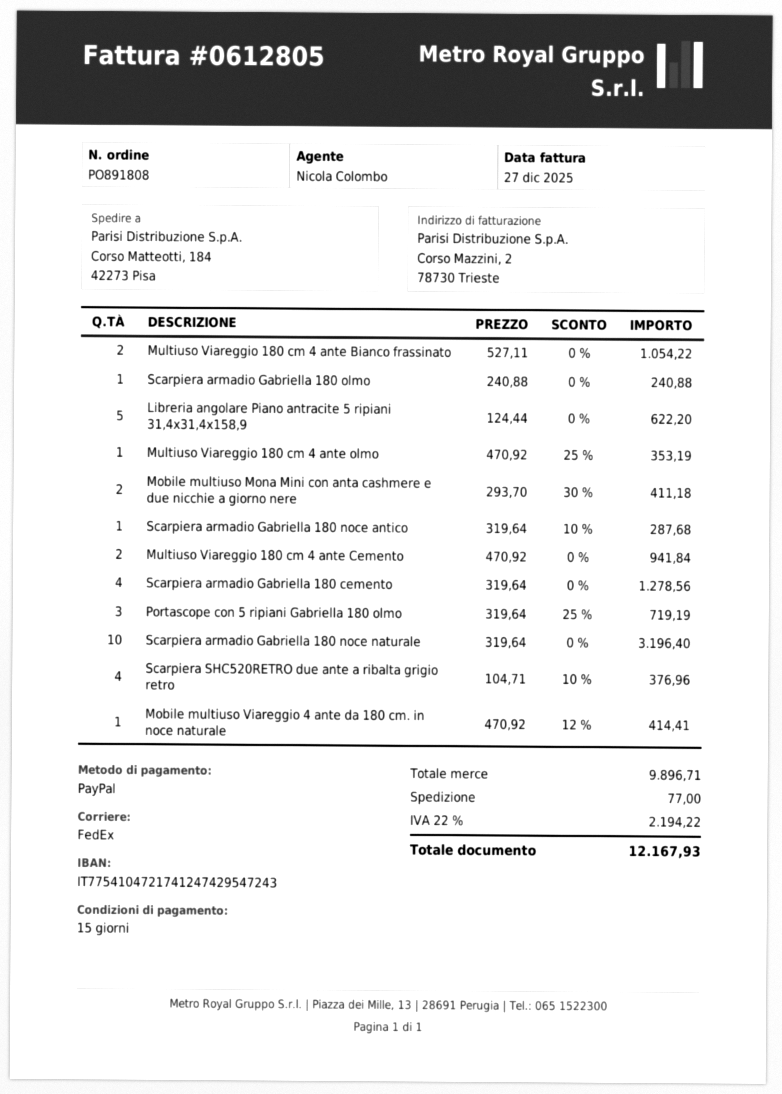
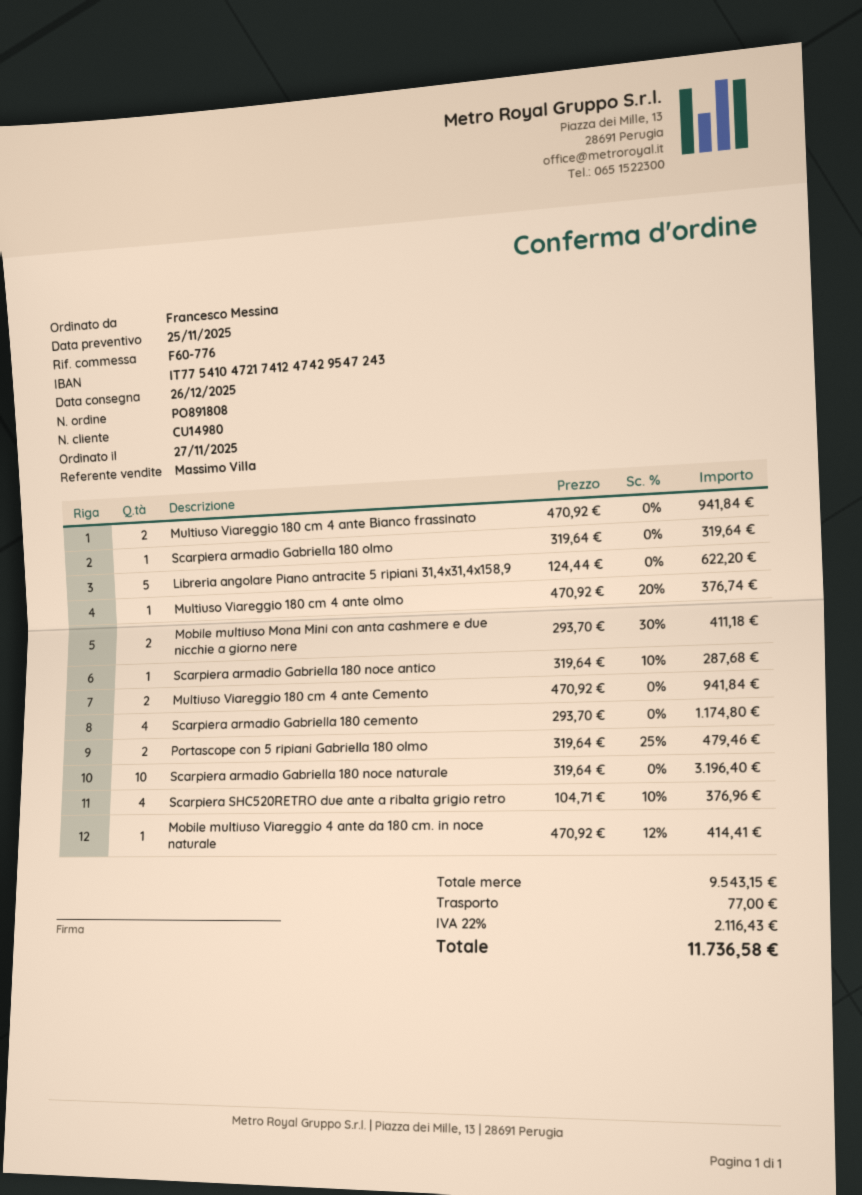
sales rep: Nicola Colombo -> Massimo Villa
Multiuso Viareggio 180 cm 4 ante Bianco frassinato: 2 x 527.11 = 1054.22 -> 2 x 470.92 = 941.84
Scarpiera armadio Gabriella 180 olmo: 1 x 240.88 = 240.88 -> 1 x 319.64 = 319.64
Multiuso Viareggio 180 cm 4 ante olmo: 1 x 470.92 - 25% = 353.19 -> 1 x 470.92 - 20% = 376.74
Scarpiera armadio Gabriella 180 cemento: 4 x 319.64 = 1278.56 -> 4 x 293.70 = 1174.80
Portascope con 5 ripiani Gabriella 180 olmo: 3 x 319.64 - 25% = 719.19 -> 2 x 319.64 - 25% = 479.46
subtotal: 9896.71 -> 9543.15
tax: 22% = 2194.22 -> 22% = 2116.43
total: 12167.93 -> 11736.58

